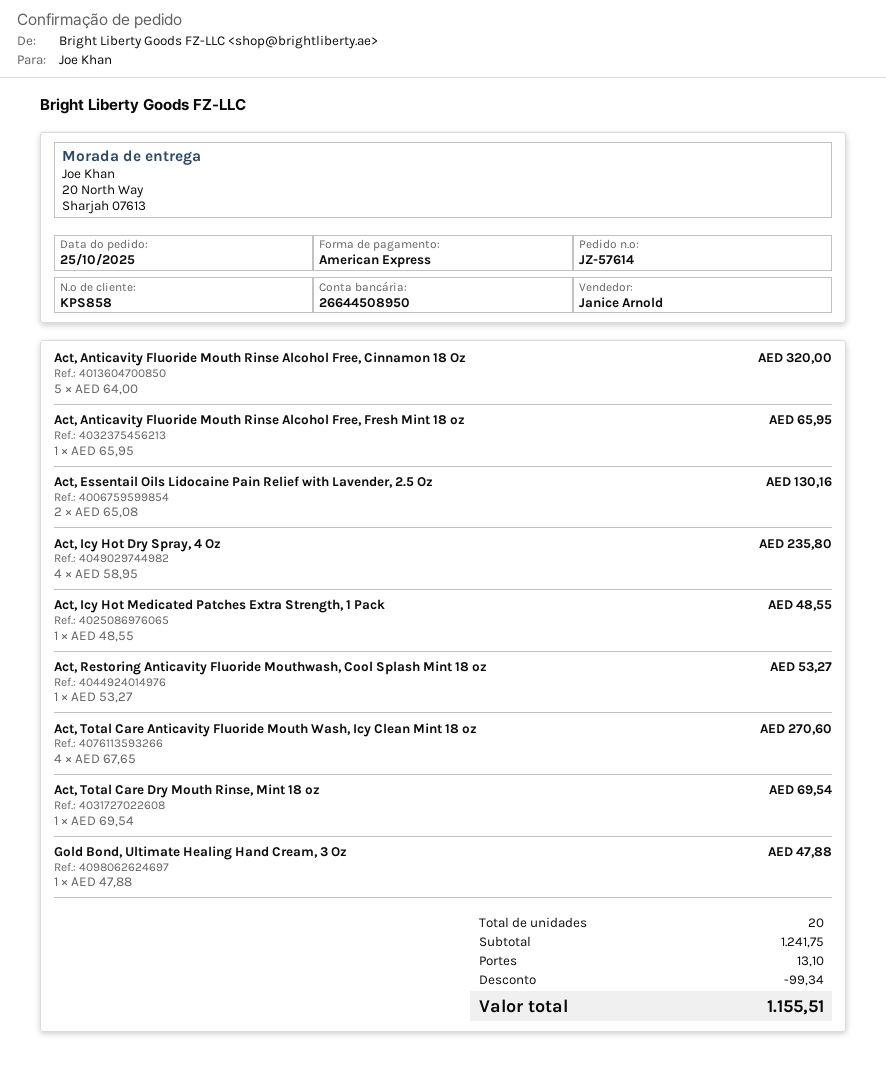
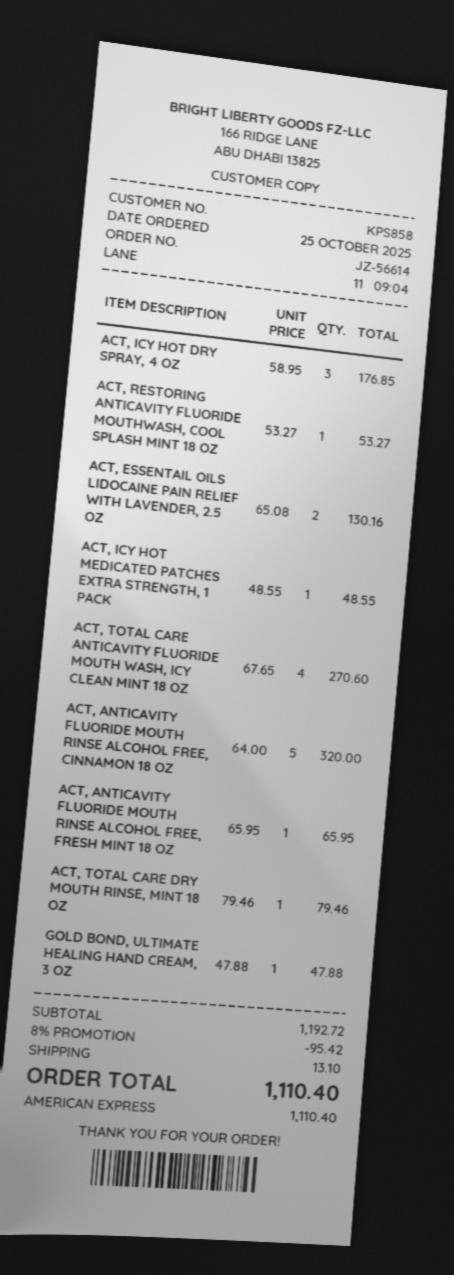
order number: JZ-57614 -> JZ-56614
Act, Icy Hot Dry Spray, 4 Oz: 4 x 58.95 = 235.80 -> 3 x 58.95 = 176.85
Act, Total Care Dry Mouth Rinse, Mint 18 oz: 1 x 69.54 = 69.54 -> 1 x 79.46 = 79.46
subtotal: 1241.75 -> 1192.72
discount: 99.34 -> 95.42
total: 1155.51 -> 1110.40

